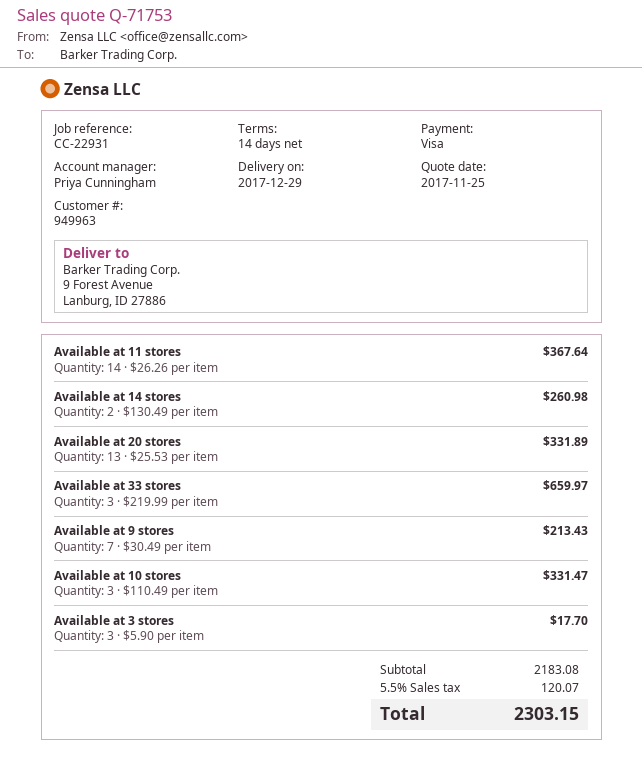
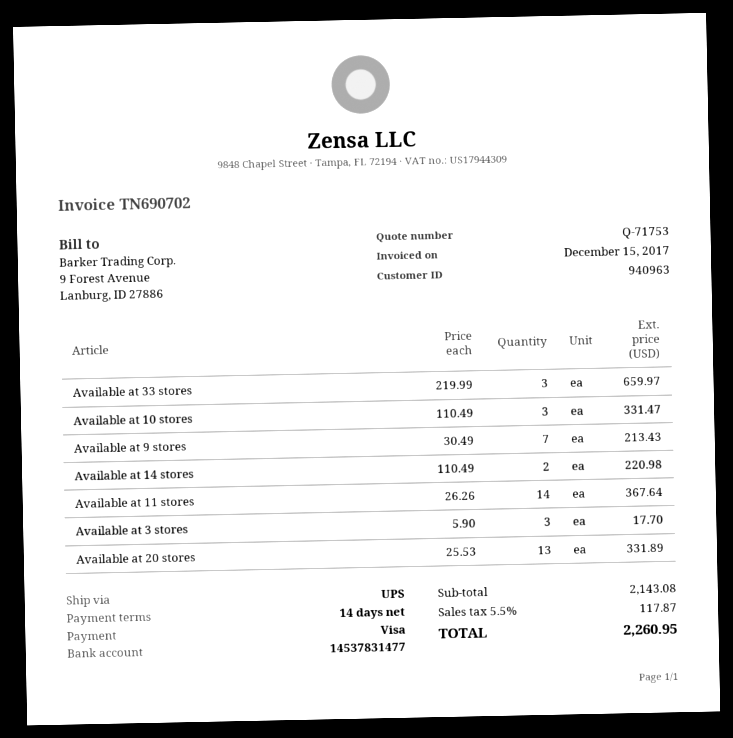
customer number: 949963 -> 940963
Available at 14 stores: 2 x 130.49 = 260.98 -> 2 x 110.49 = 220.98
subtotal: 2183.08 -> 2143.08
tax: 5.5% = 120.07 -> 5.5% = 117.87
total: 2303.15 -> 2260.95

